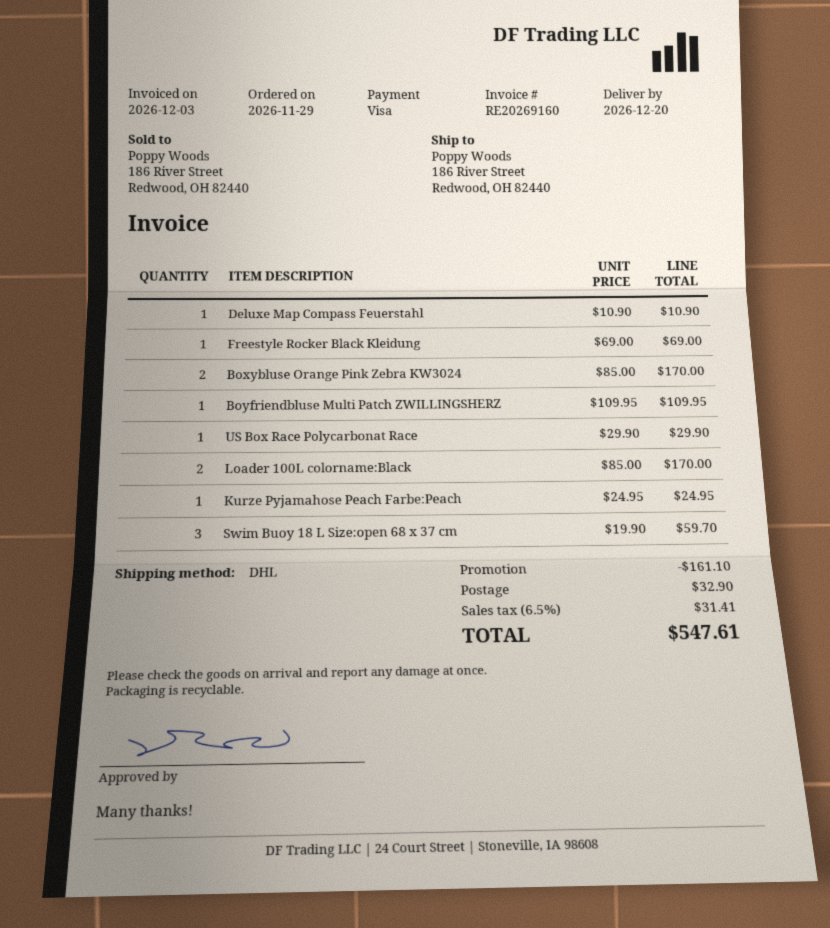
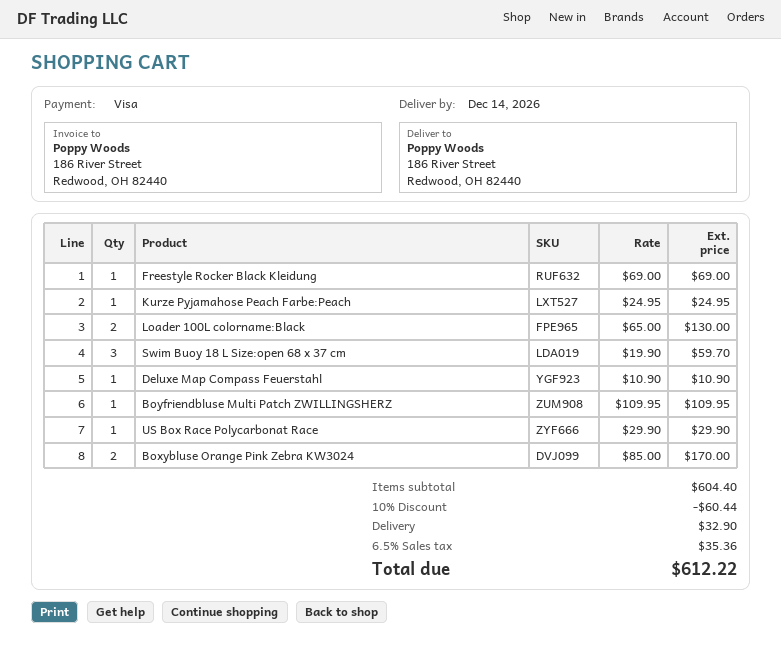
delivery date: 2026-12-20 -> 2026-12-14
Loader 100L colorname:Black: 2 x 85.00 = 170.00 -> 2 x 65.00 = 130.00
discount: 161.10 -> 60.44
tax: 6.5% = 31.41 -> 6.5% = 35.36
total: 547.61 -> 612.22

